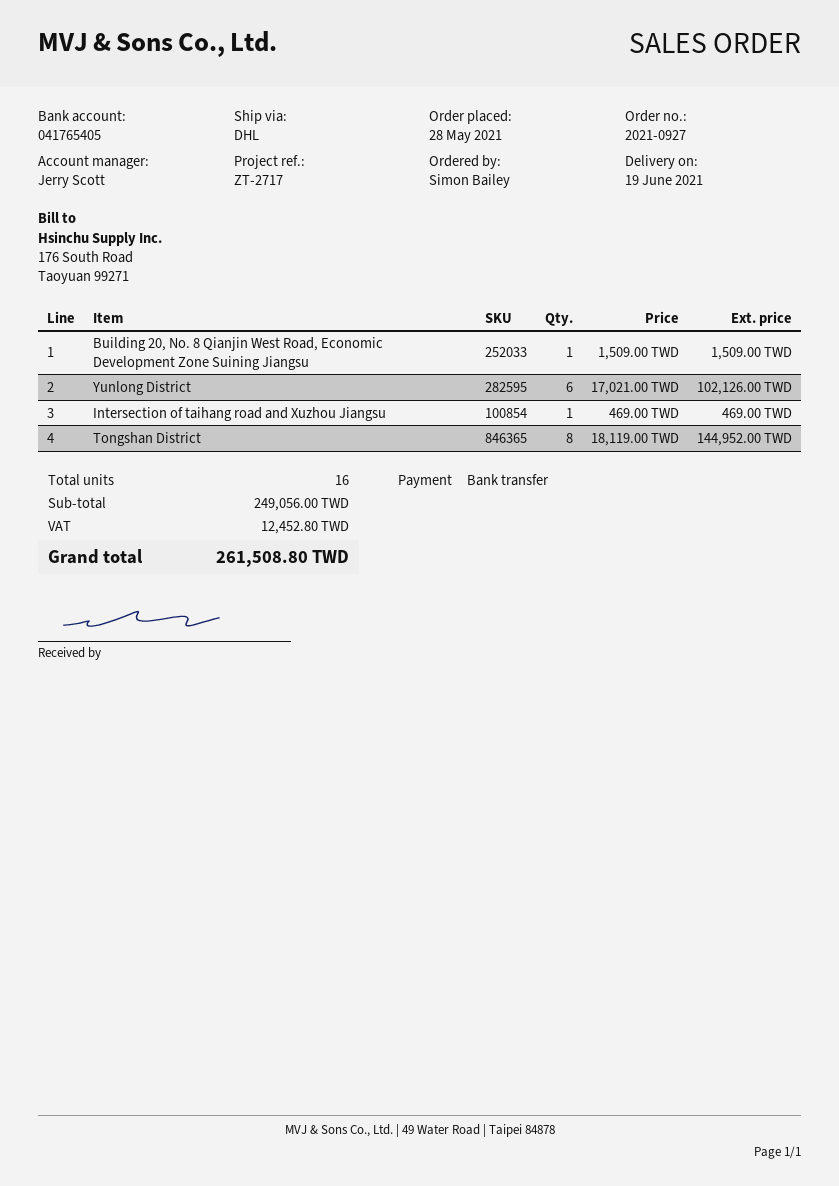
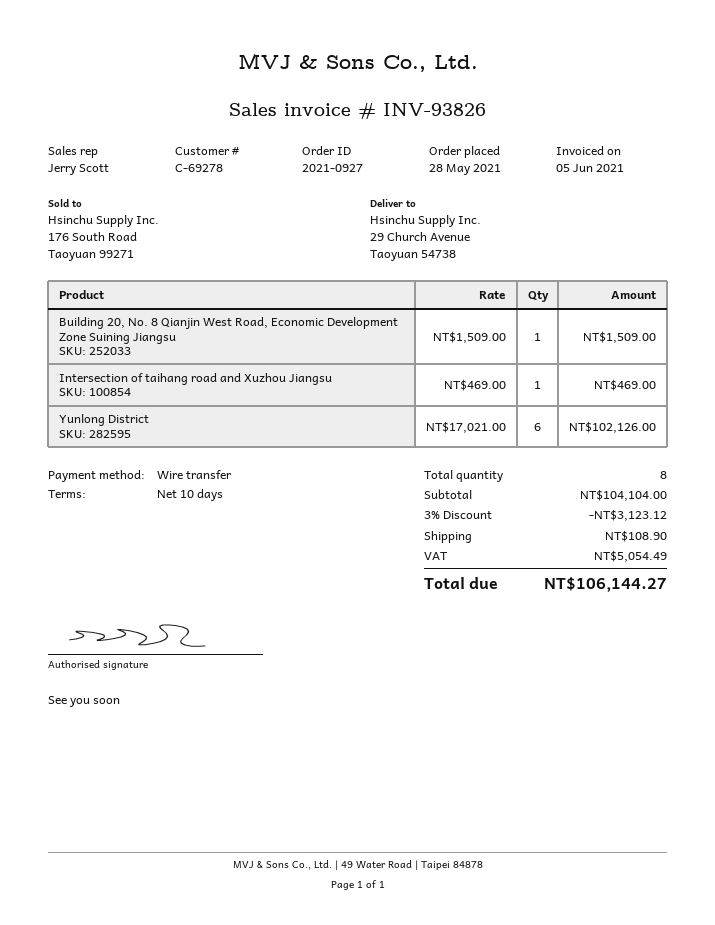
Tongshan District: 8 x 18119.00 = 144952.00 -> none
total quantity: 16 -> 8
subtotal: 249056.00 -> 104104.00
discount: none -> 3% = 3123.12
shipping: none -> 108.90
tax: 12452.80 -> 5054.49
total: 261508.80 -> 106144.27

